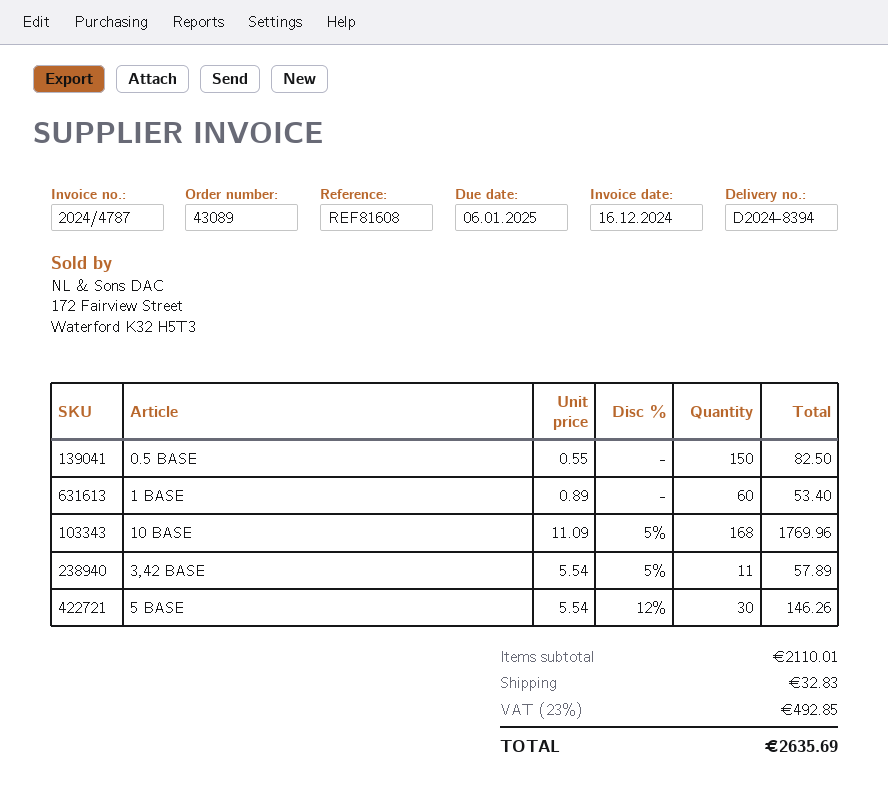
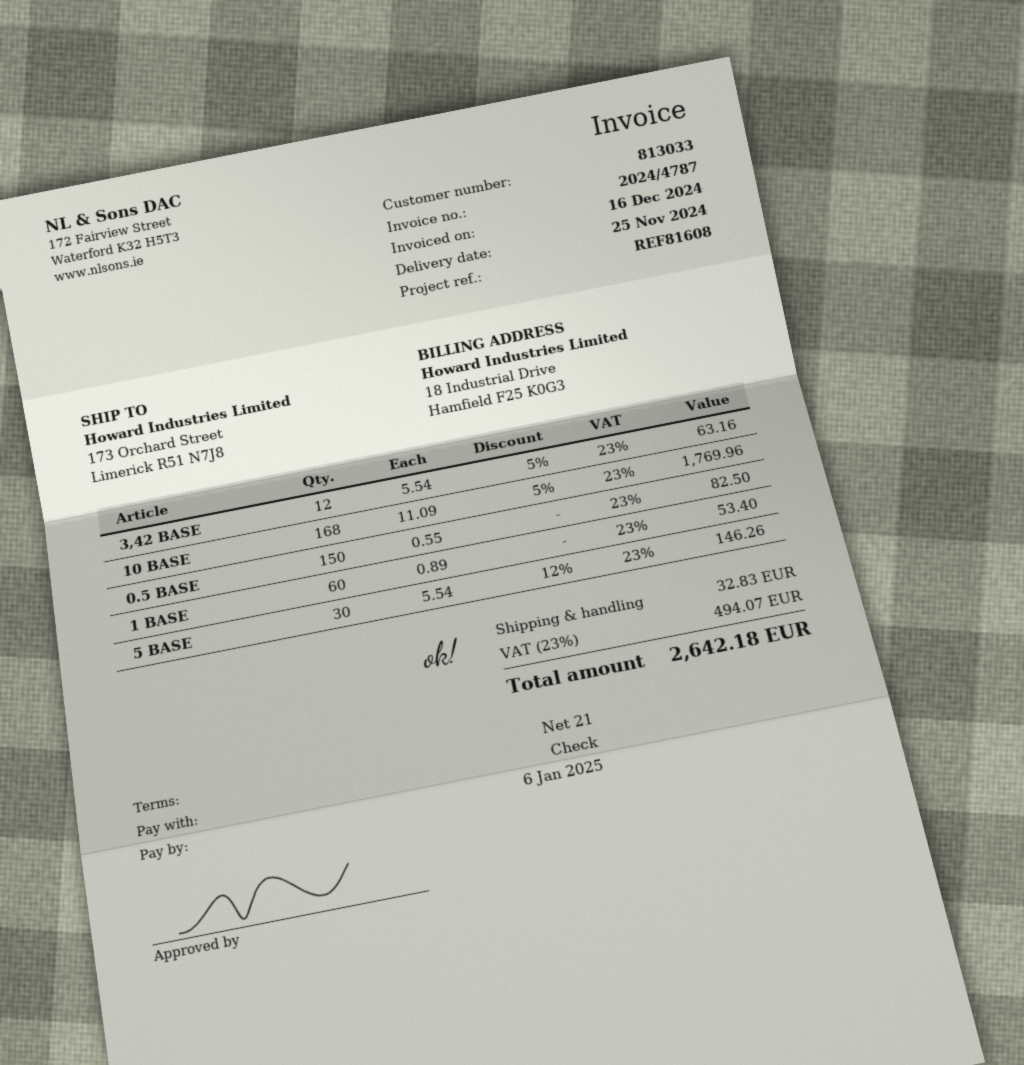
3,42 BASE: 11 x 5.54 - 5% = 57.89 -> 12 x 5.54 - 5% = 63.16
tax: 23% = 492.85 -> 23% = 494.07
total: 2635.69 -> 2642.18

